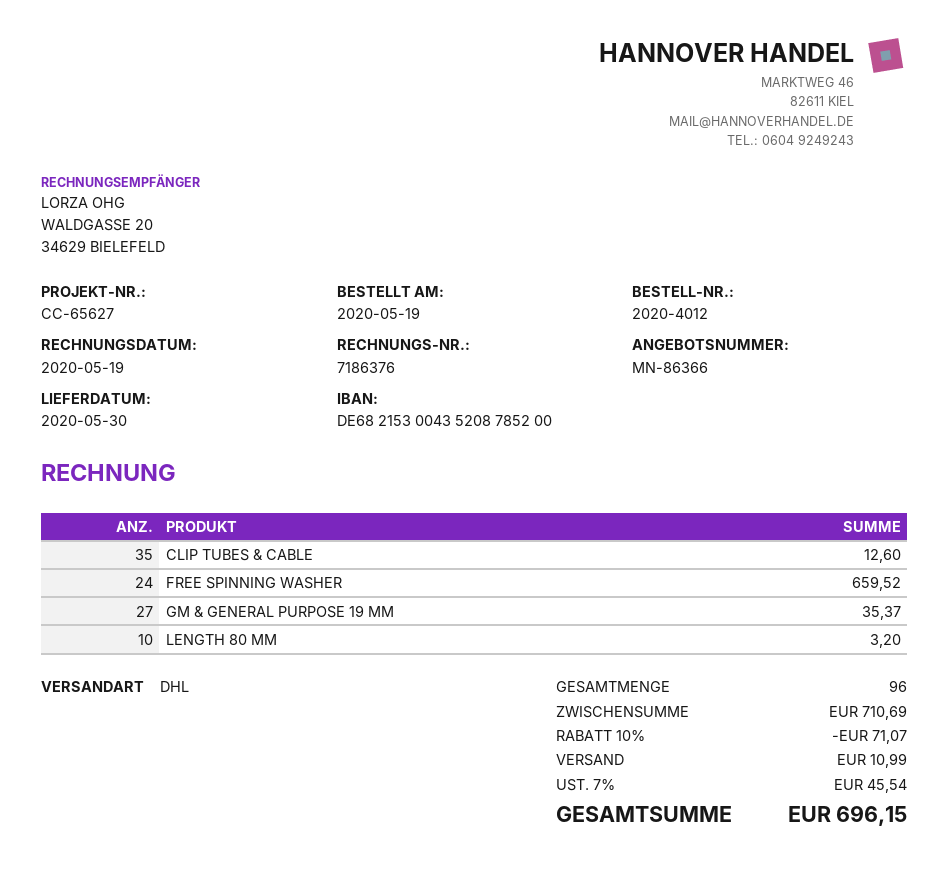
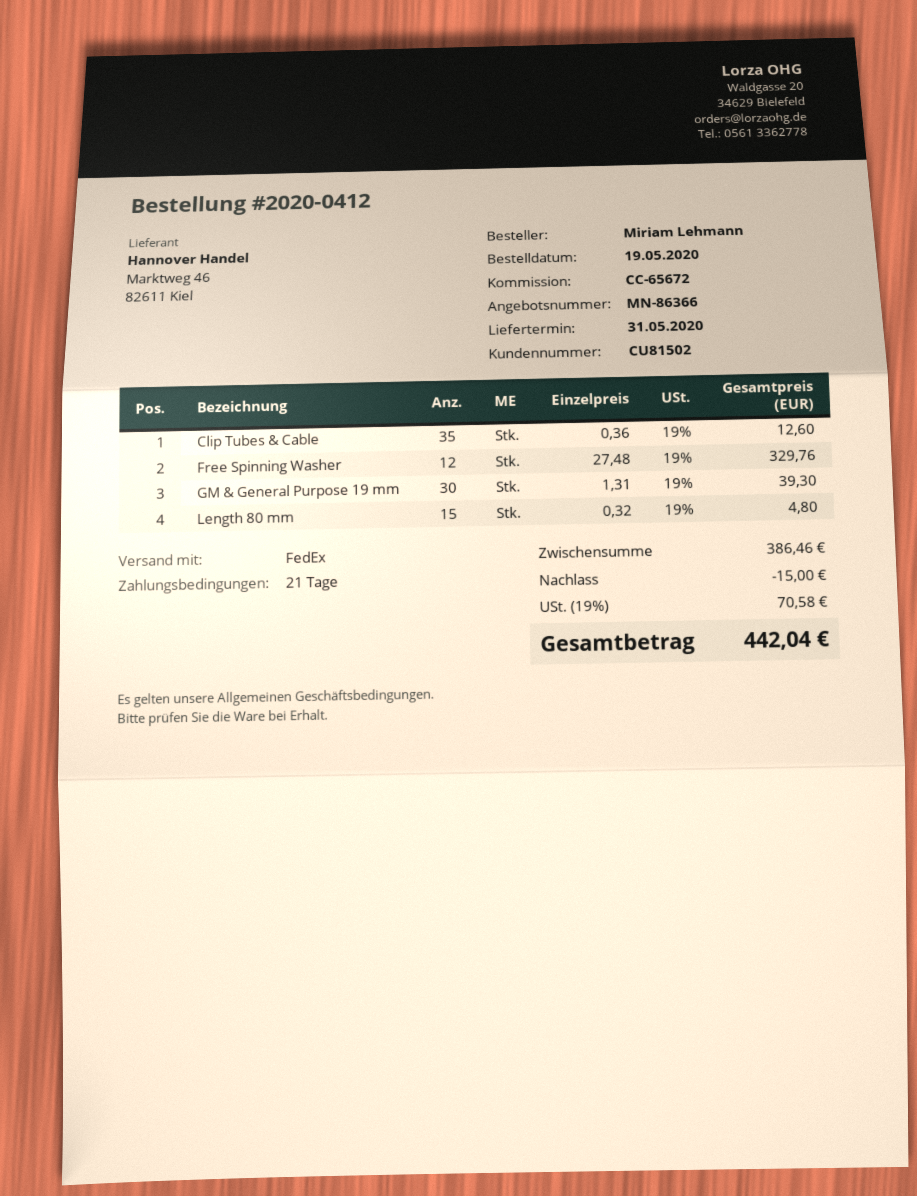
order number: 2020-4012 -> 2020-0412
delivery date: 2020-05-30 -> 2020-05-31
reference: CC-65627 -> CC-65672
shipping method: DHL -> FedEx
FREE SPINNING WASHER: 24 for 659.52 -> 12 for 329.76
GM & GENERAL PURPOSE 19 MM: 27 for 35.37 -> 30 for 39.30
LENGTH 80 MM: 10 for 3.20 -> 15 for 4.80
subtotal: 710.69 -> 386.46
discount: 71.07 -> 15.00
shipping: 10.99 -> none
tax: 7% = 45.54 -> 19% = 70.58
total: 696.15 -> 442.04

